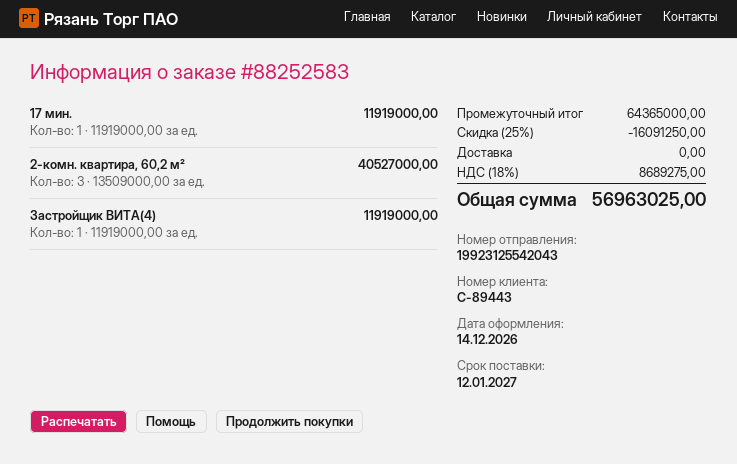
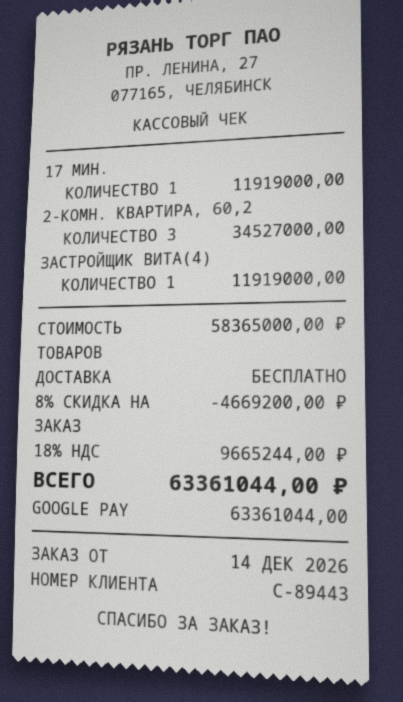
2-комн. квартира, 60,2 м²: 3 for 40527000.00 -> 3 for 34527000.00
subtotal: 64365000.00 -> 58365000.00
discount: 25% = 16091250.00 -> 8% = 4669200.00
tax: 18% = 8689275.00 -> 18% = 9665244.00
total: 56963025.00 -> 63361044.00

